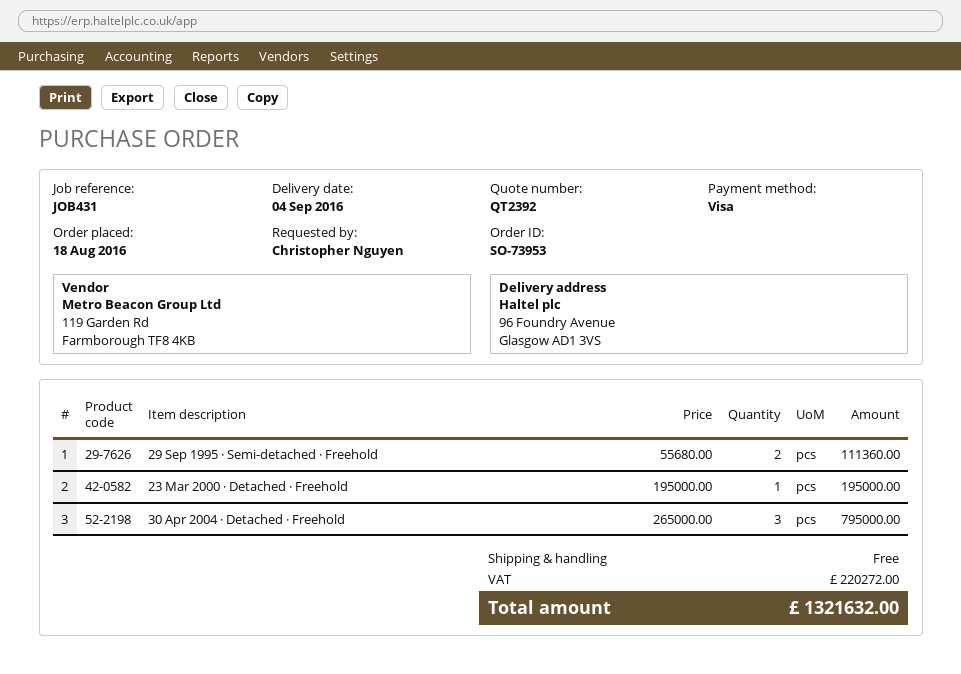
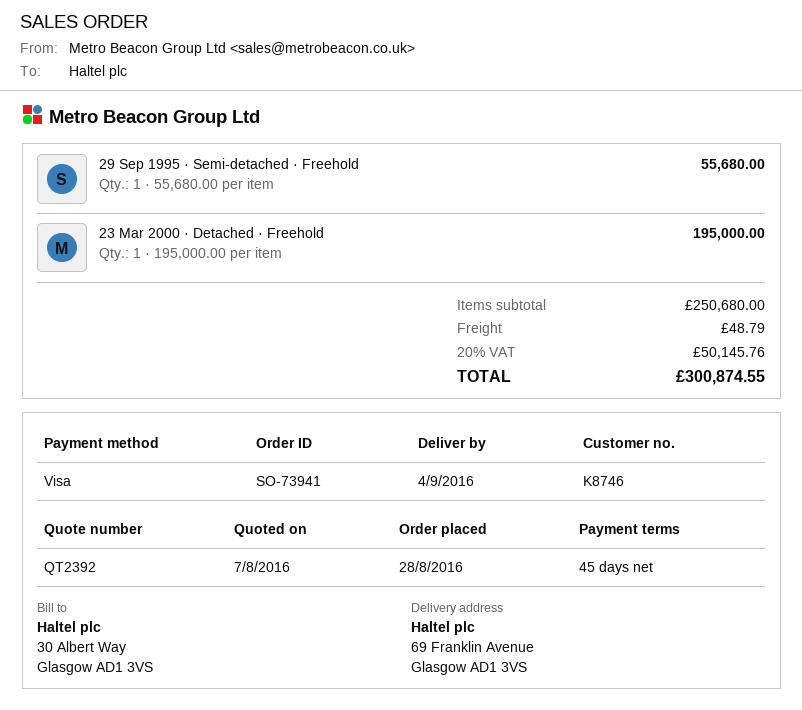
order number: SO-73953 -> SO-73941
order date: 2016-08-18 -> 2016-08-28
ship to: 96 Foundry Avenue, Glasgow AD1 3VS -> 69 Franklin Avenue, Glasgow AD1 3VS
29 Sep 1995 · Semi-detached · Freehold: 2 x 55680.00 = 111360.00 -> 1 x 55680.00 = 55680.00
30 Apr 2004 · Detached · Freehold: 3 x 265000.00 = 795000.00 -> none
shipping: 0.00 -> 48.79
tax: 220272.00 -> 50145.76
total: 1321632.00 -> 300874.55

